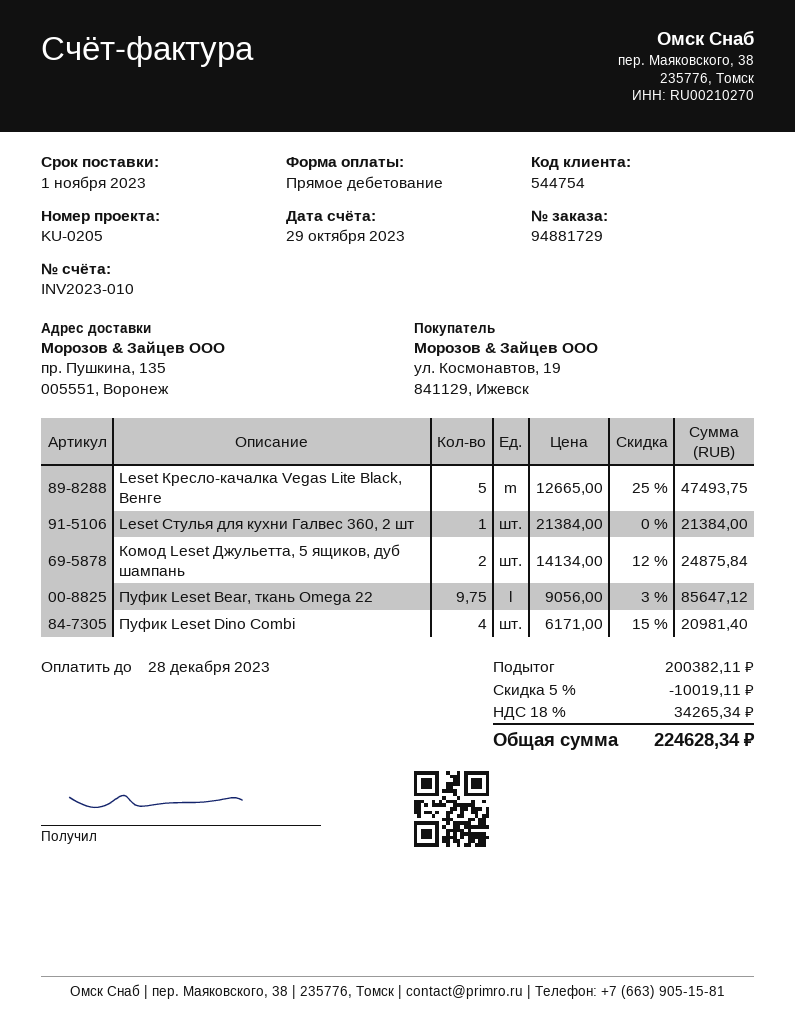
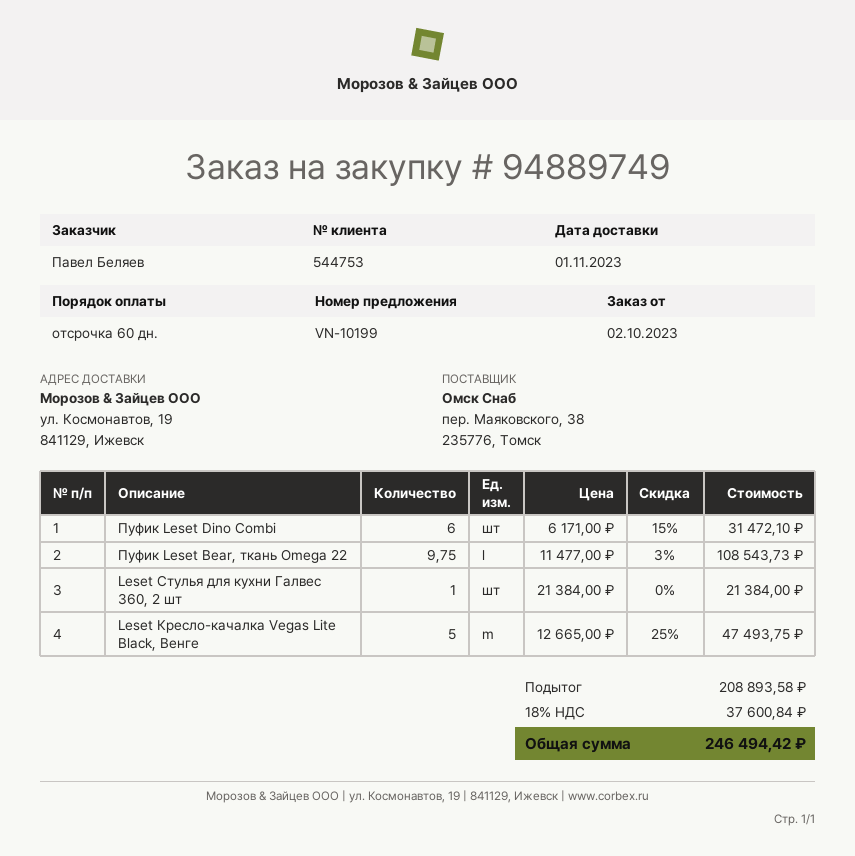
order number: 94881729 -> 94889749
customer number: 544754 -> 544753
ship to: пр. Пушкина, 135, 005551, Воронеж -> ул. Космонавтов, 19, 841129, Ижевск
Комод Leset Джульетта, 5 ящиков, дуб шампань: 2 x 14134.00 - 12% = 24875.84 -> none
Пуфик Leset Bear, ткань Omega 22: 9.75 x 9056.00 - 3% = 85647.12 -> 9.75 x 11477.00 - 3% = 108543.73
Пуфик Leset Dino Combi: 4 x 6171.00 - 15% = 20981.40 -> 6 x 6171.00 - 15% = 31472.10
subtotal: 200382.11 -> 208893.58
discount: 5% = 10019.11 -> none
tax: 18% = 34265.34 -> 18% = 37600.84
total: 224628.34 -> 246494.42

